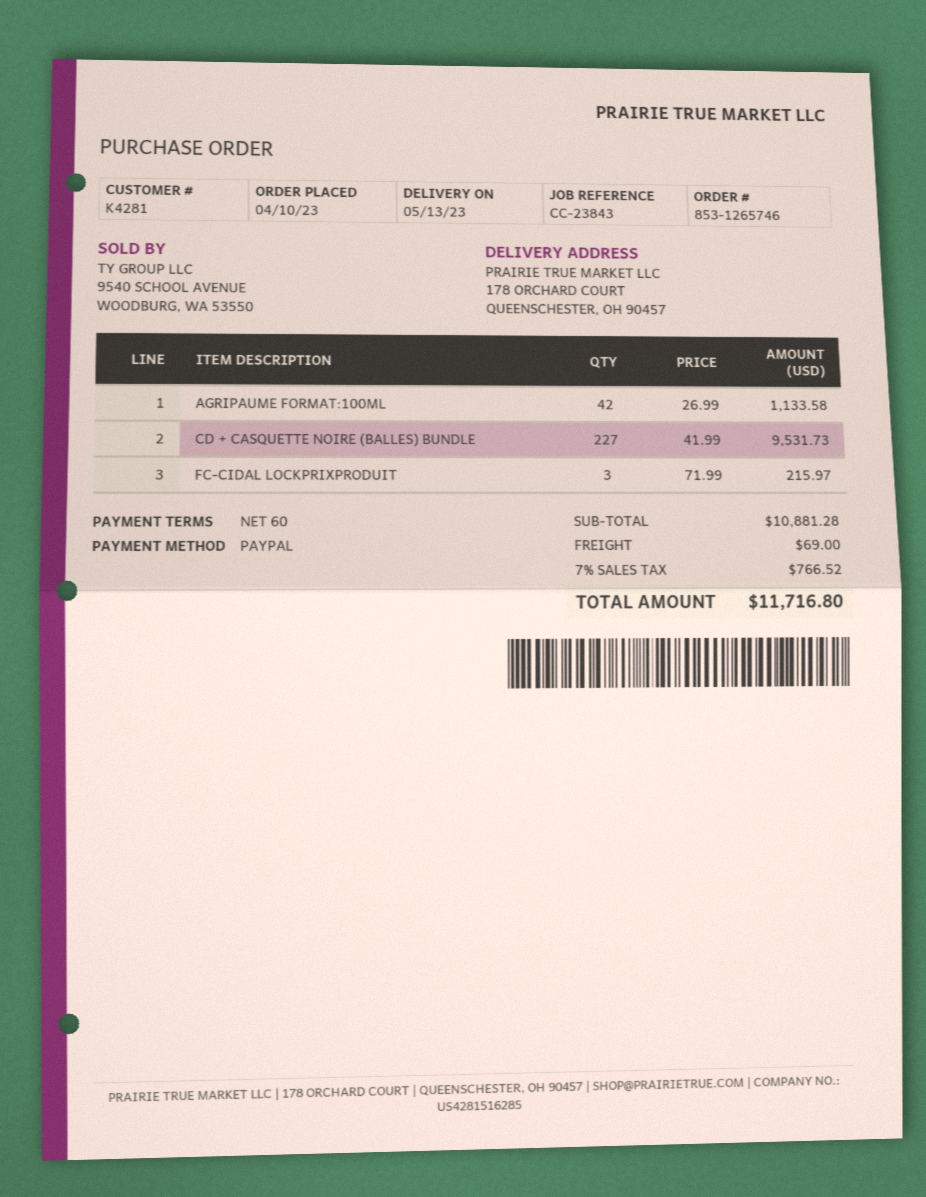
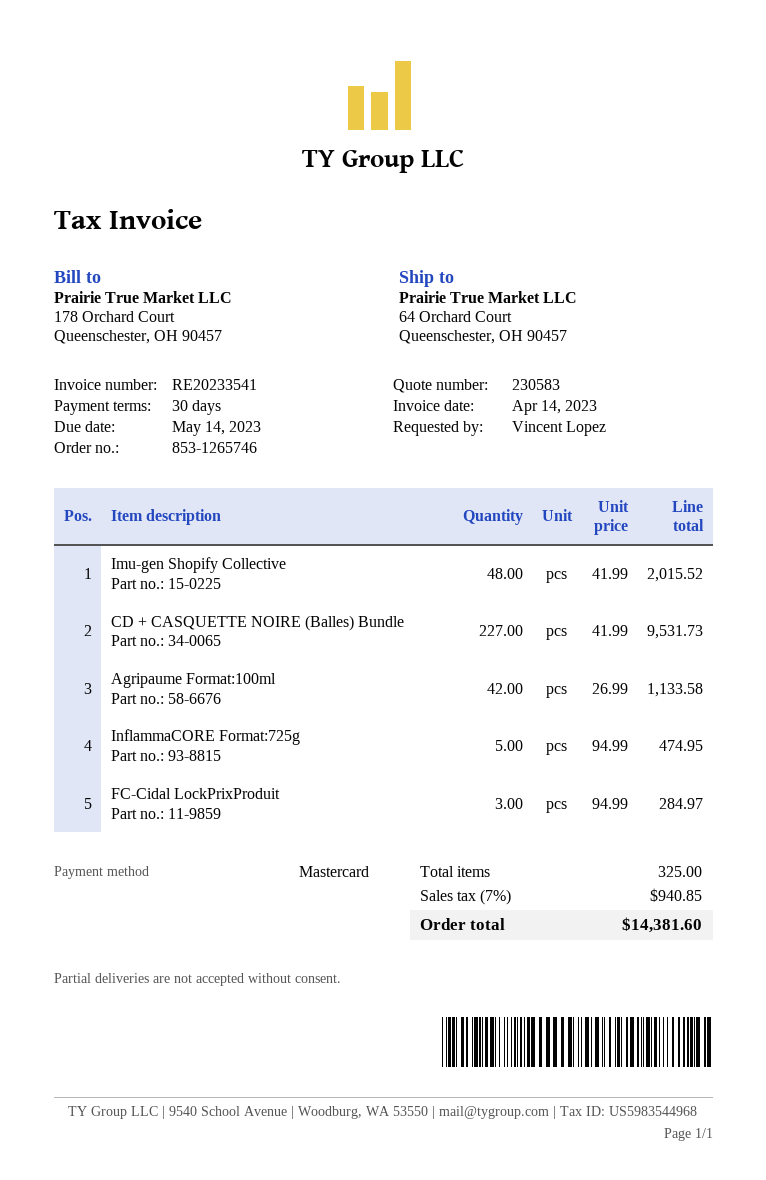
payment terms: 60 days -> 30 days
payment method: PayPal -> Mastercard
ship to: 178 ORCHARD COURT, QUEENSCHESTER, OH 90457 -> 64 Orchard Court, Queenschester, OH 90457
FC-CIDAL LOCKPRIXPRODUIT: 3 x 71.99 = 215.97 -> 3 x 94.99 = 284.97
Imu-gen Shopify Collective: none -> 48 x 41.99 = 2015.52
InflammaCORE Format:725g: none -> 5 x 94.99 = 474.95
shipping: 69.00 -> none
tax: 7% = 766.52 -> 7% = 940.85
total: 11716.80 -> 14381.60

